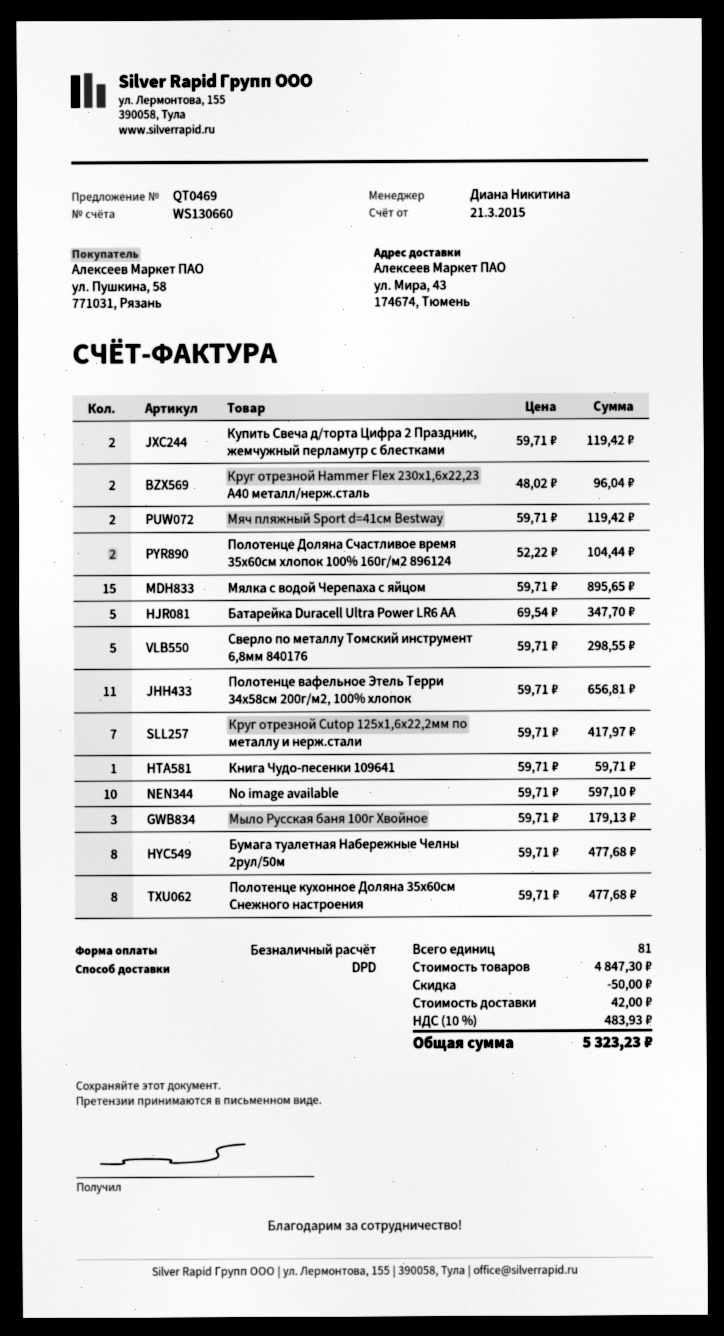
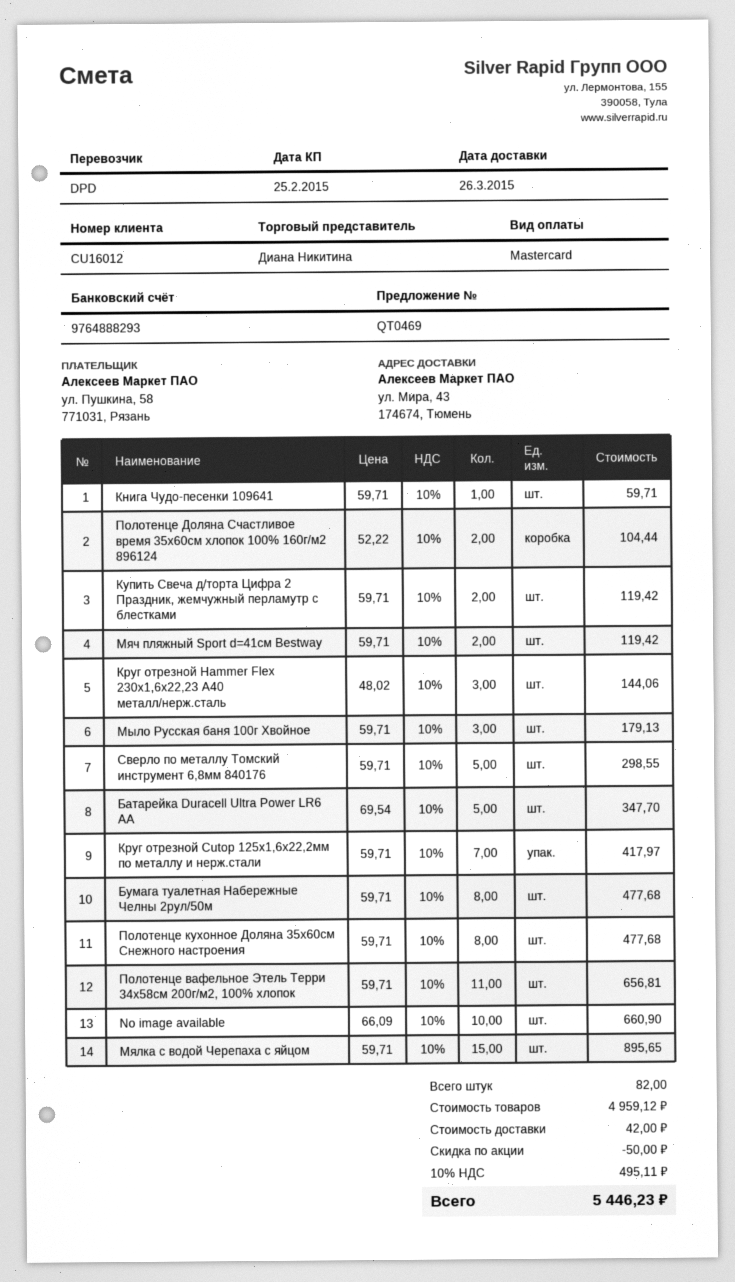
payment method: bank transfer -> Mastercard
Круг отрезной Hammer Flex 230х1,6х22,23 А40 металл/нерж.сталь: 2 x 48.02 = 96.04 -> 3 x 48.02 = 144.06
No image available: 10 x 59.71 = 597.10 -> 10 x 66.09 = 660.90
total quantity: 81 -> 82
subtotal: 4847.30 -> 4959.12
tax: 10% = 483.93 -> 10% = 495.11
total: 5323.23 -> 5446.23

